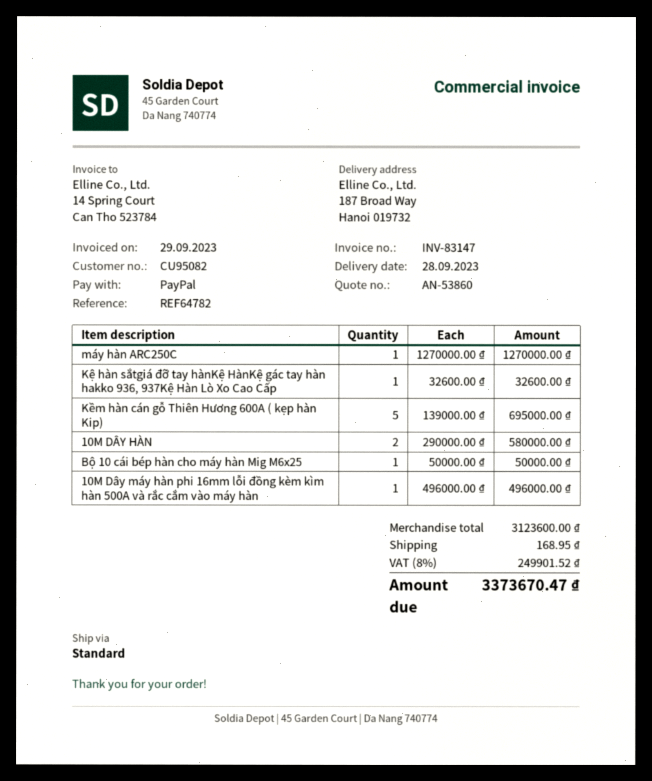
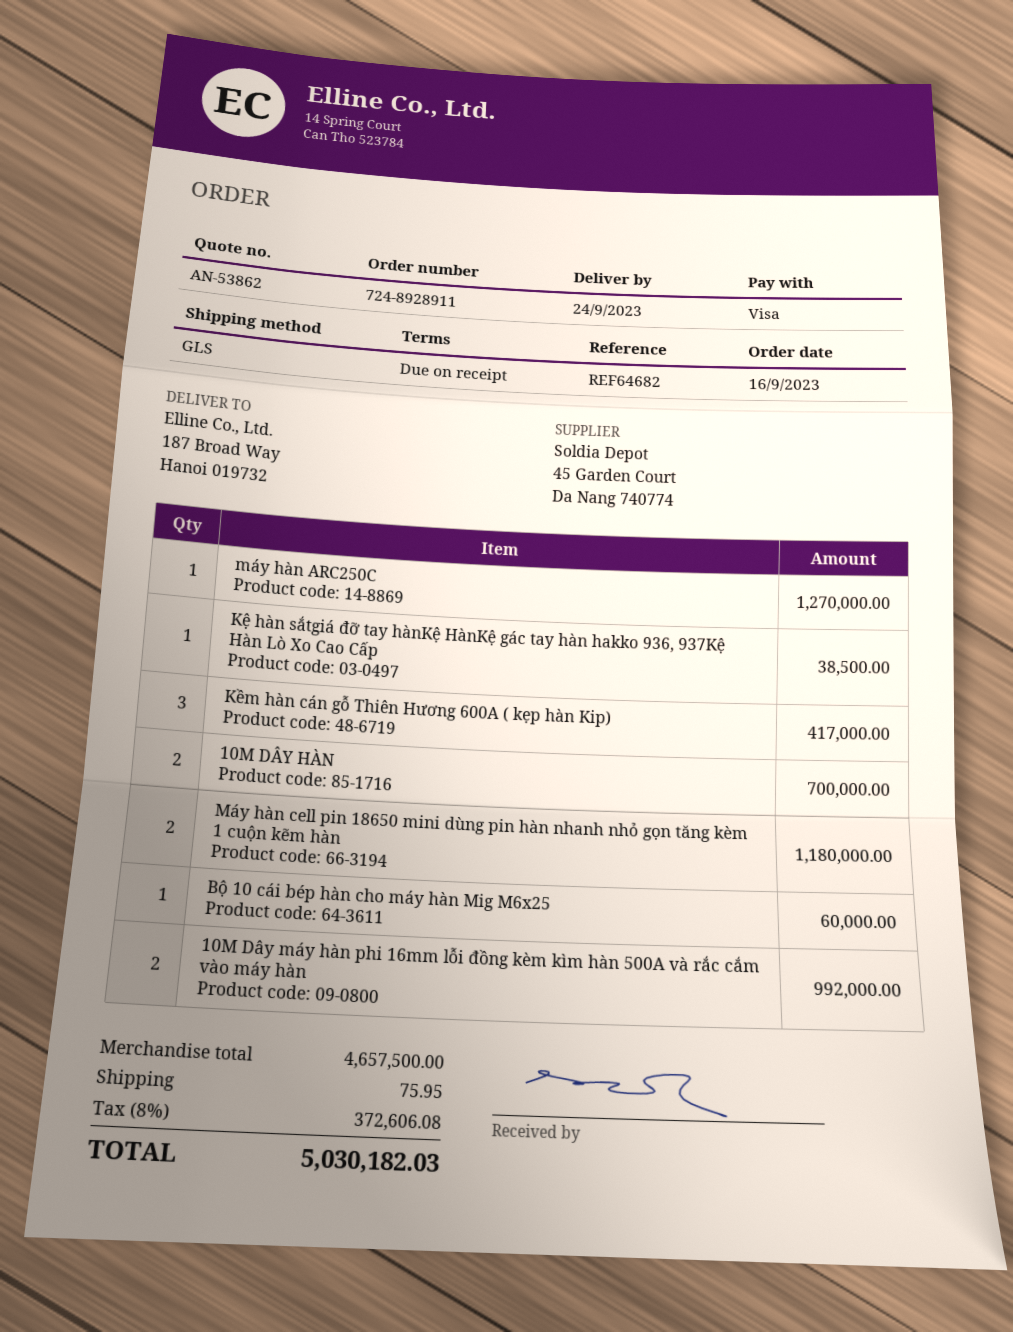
quote number: AN-53860 -> AN-53862
delivery date: 2023-09-28 -> 2023-09-24
reference: REF64782 -> REF64682
payment method: PayPal -> Visa
shipping method: standard -> GLS
Kệ hàn sắtgiá đỡ tay hànKệ HànKệ gác tay hàn hakko 936, 937Kệ Hàn Lò Xo Cao Cấp: 1 for 32600.00 -> 1 for 38500.00
Kềm hàn cán gỗ Thiên Hương 600A ( kẹp hàn Kip): 5 for 695000.00 -> 3 for 417000.00
10M DÂY HÀN: 2 for 580000.00 -> 2 for 700000.00
Bộ 10 cái bép hàn cho máy hàn Mig M6x25: 1 for 50000.00 -> 1 for 60000.00
10M Dây máy hàn phi 16mm lỗi đồng kèm kìm hàn 500A và rắc cắm vào máy hàn: 1 for 496000.00 -> 2 for 992000.00
Máy hàn cell pin 18650 mini dùng pin hàn nhanh nhỏ gọn tăng kèm 1 cuộn kẽm hàn: none -> 2 for 1180000.00
subtotal: 3123600.00 -> 4657500.00
shipping: 168.95 -> 75.95
tax: 8% = 249901.52 -> 8% = 372606.08
total: 3373670.47 -> 5030182.03

